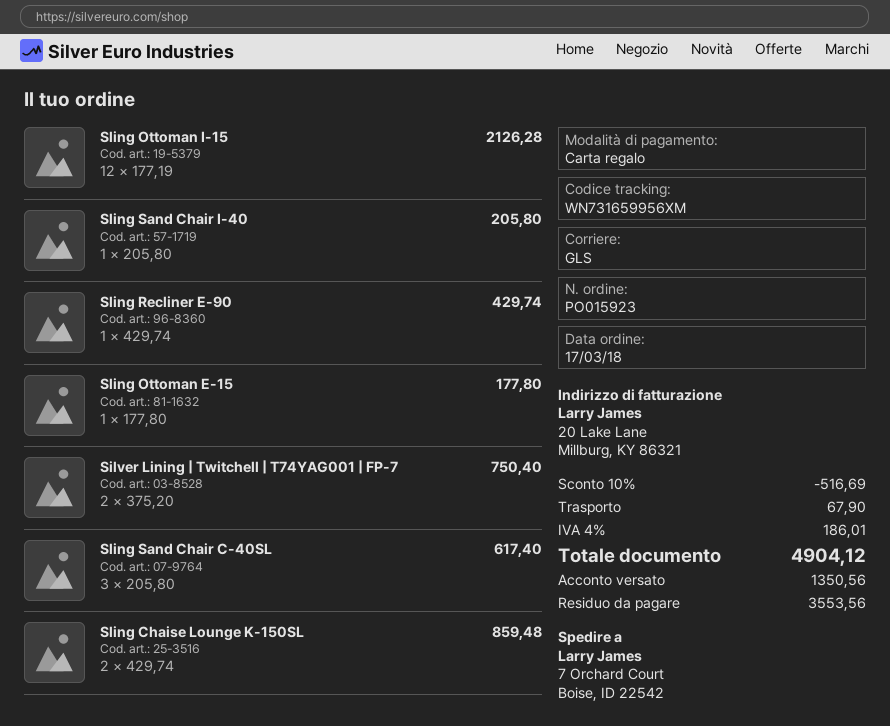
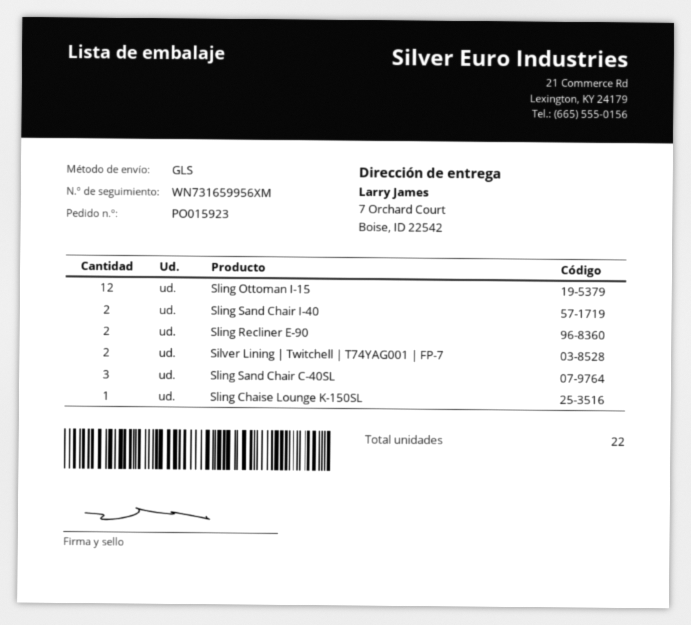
Sling Sand Chair I-40: 1 -> 2
Sling Recliner E-90: 1 -> 2
Sling Ottoman E-15: 1 -> none
Sling Chaise Lounge K-150SL: 2 -> 1

